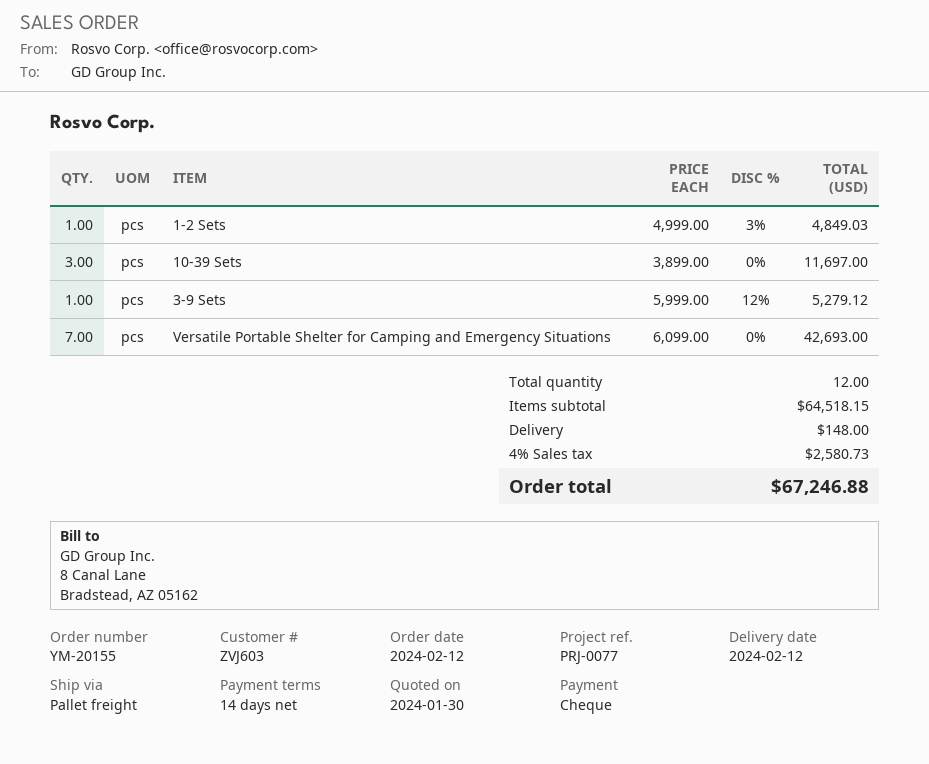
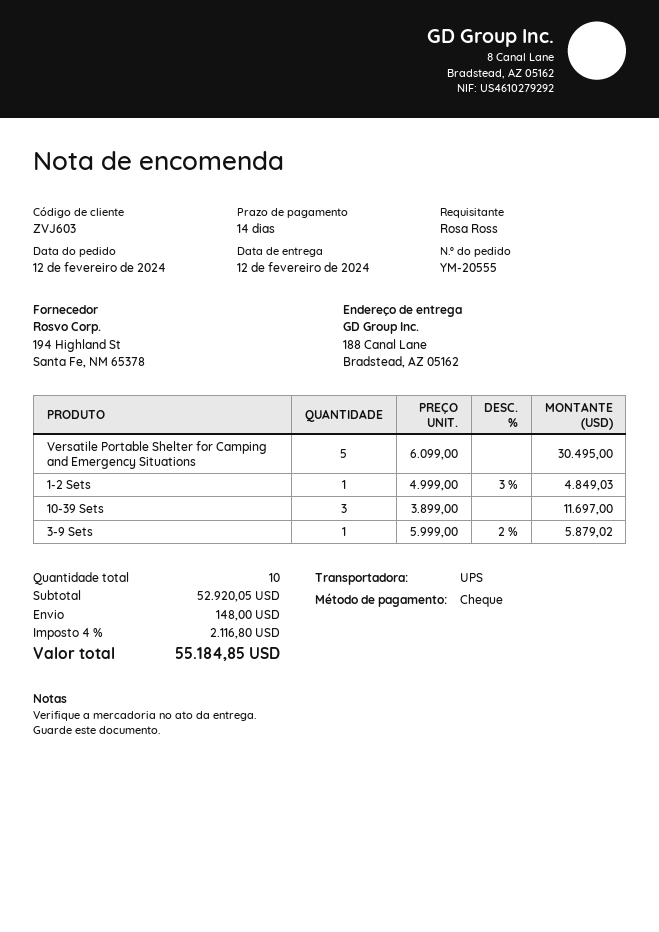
order number: YM-20155 -> YM-20555
shipping method: pallet freight -> UPS
3-9 Sets: 1 x 5999.00 - 12% = 5279.12 -> 1 x 5999.00 - 2% = 5879.02
Versatile Portable Shelter for Camping and Emergency Situations: 7 x 6099.00 = 42693.00 -> 5 x 6099.00 = 30495.00
total quantity: 12 -> 10
subtotal: 64518.15 -> 52920.05
tax: 4% = 2580.73 -> 4% = 2116.80
total: 67246.88 -> 55184.85

